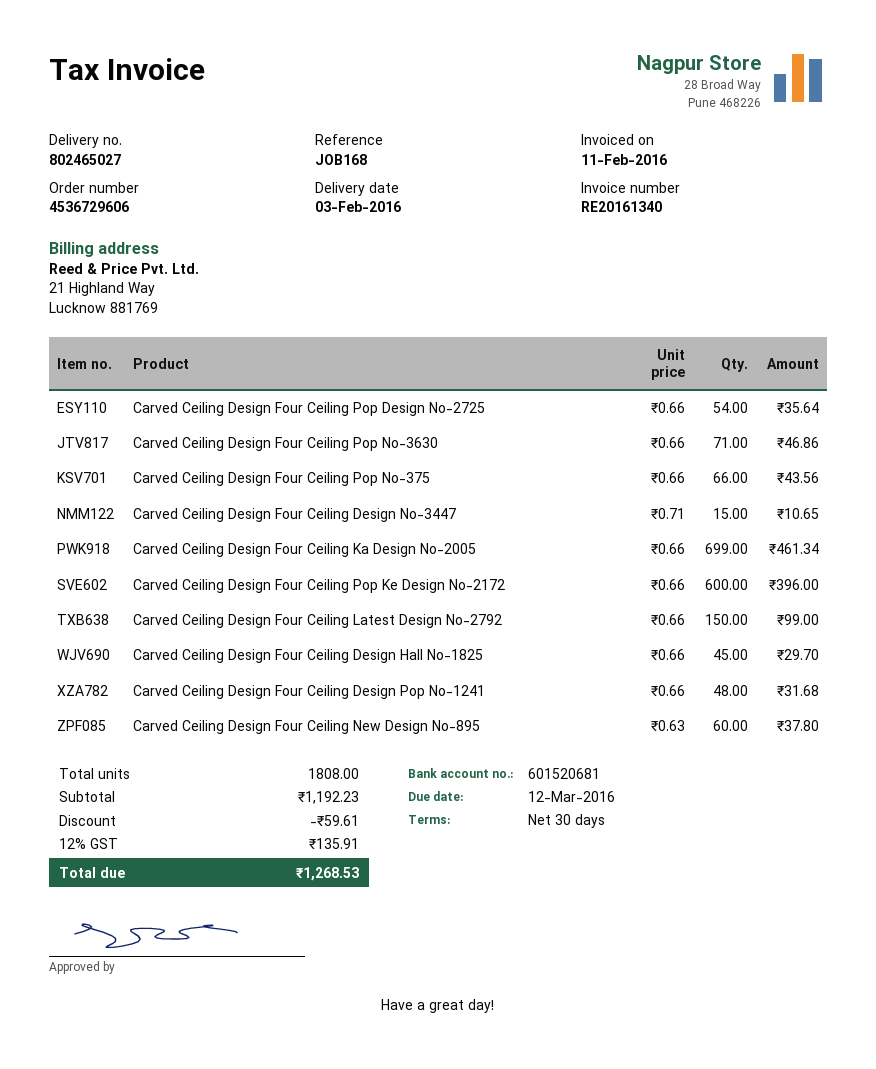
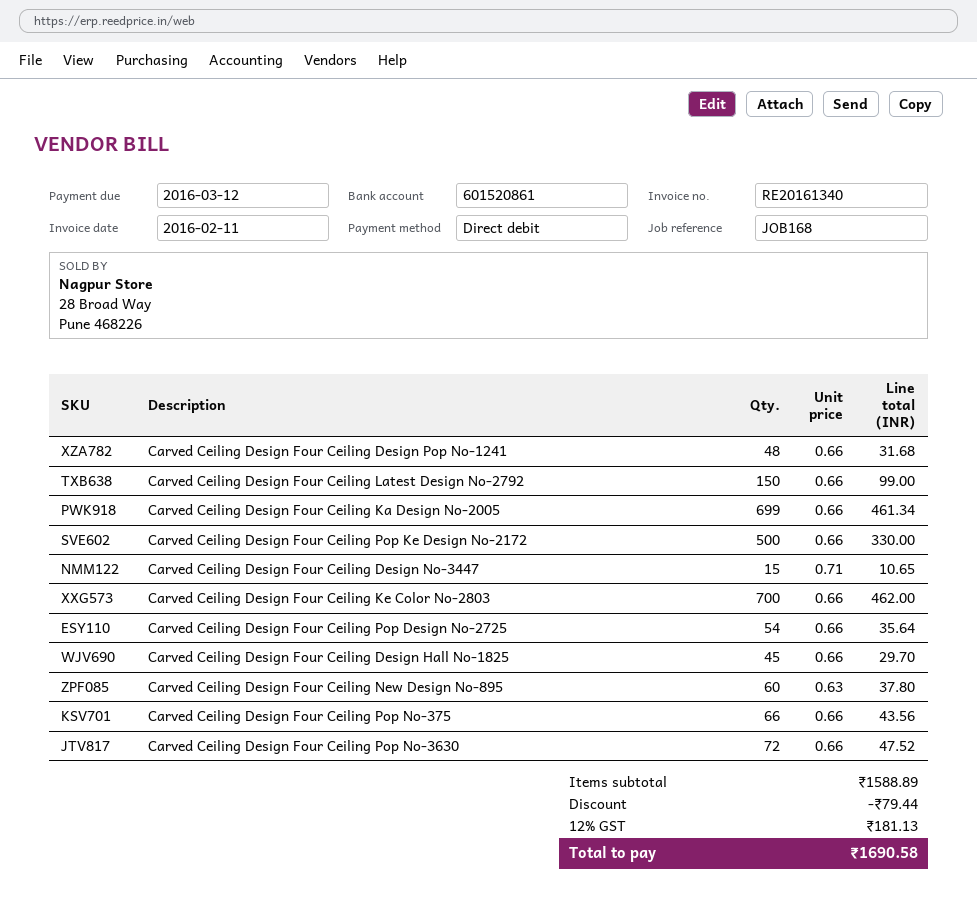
bank account: 601520681 -> 601520861
Carved Ceiling Design Four Ceiling Pop No-3630: 71 x 0.66 = 46.86 -> 72 x 0.66 = 47.52
Carved Ceiling Design Four Ceiling Pop Ke Design No-2172: 600 x 0.66 = 396.00 -> 500 x 0.66 = 330.00
Carved Ceiling Design Four Ceiling Ke Color No-2803: none -> 700 x 0.66 = 462.00
subtotal: 1192.23 -> 1588.89
discount: 59.61 -> 79.44
tax: 12% = 135.91 -> 12% = 181.13
total: 1268.53 -> 1690.58

